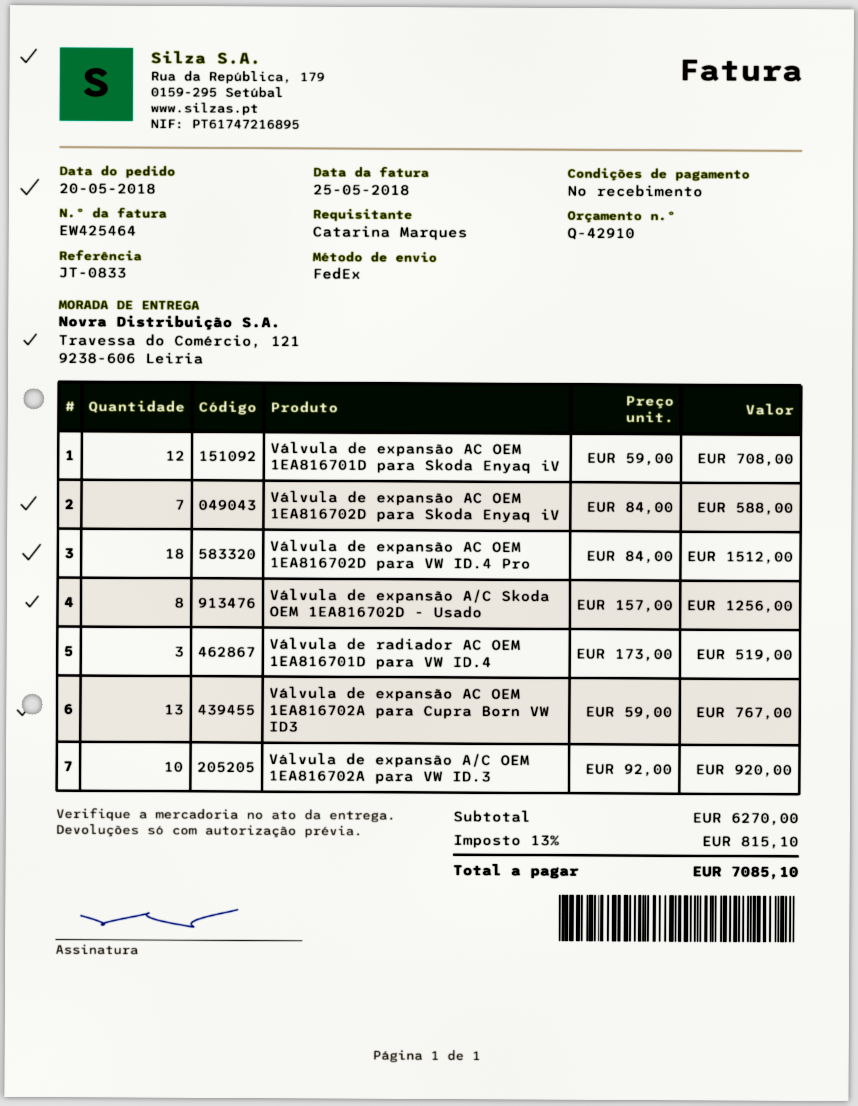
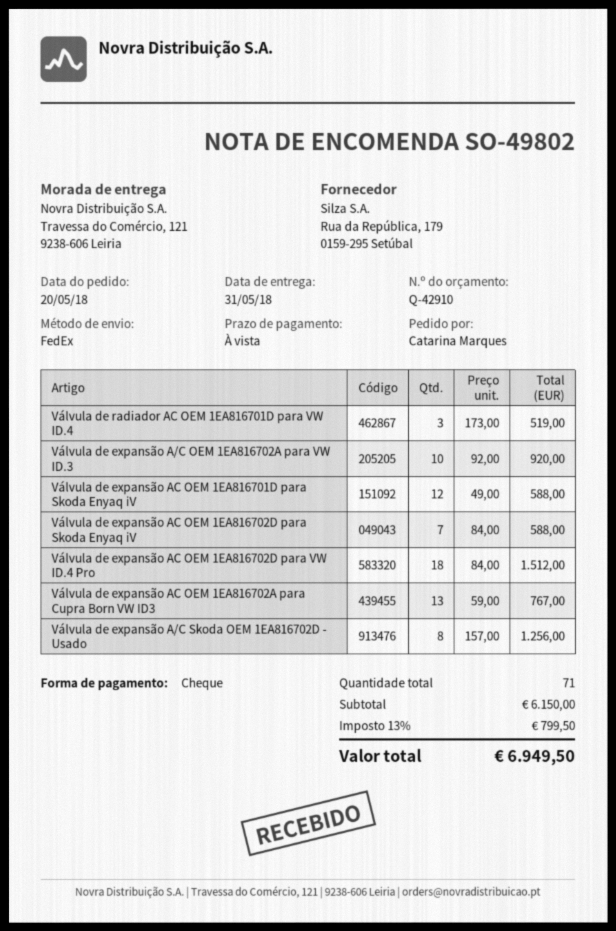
Válvula de expansão AC OEM 1EA816701D para Skoda Enyaq iV: 12 x 59.00 = 708.00 -> 12 x 49.00 = 588.00
subtotal: 6270.00 -> 6150.00
tax: 13% = 815.10 -> 13% = 799.50
total: 7085.10 -> 6949.50

